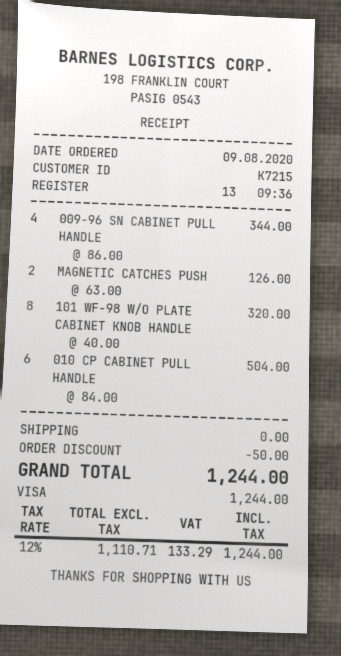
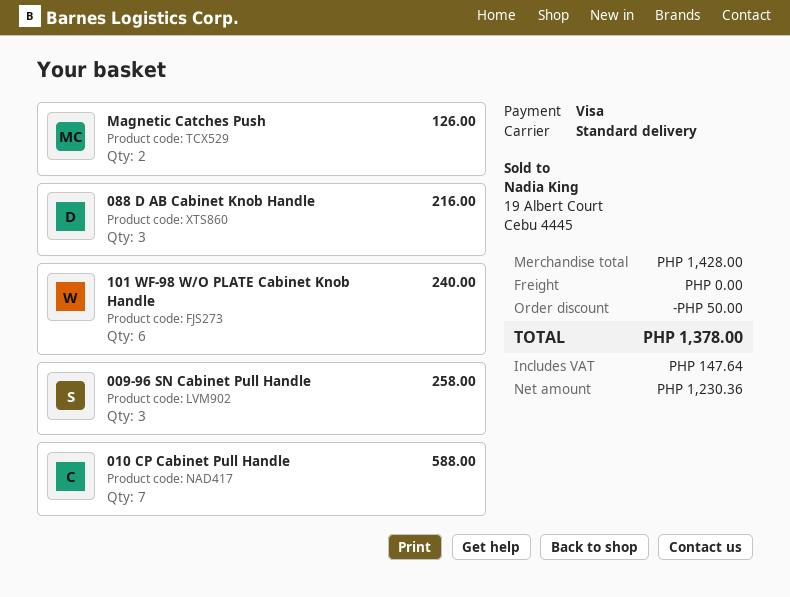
009-96 SN CABINET PULL HANDLE: 4 for 344.00 -> 3 for 258.00
101 WF-98 W/O PLATE CABINET KNOB HANDLE: 8 for 320.00 -> 6 for 240.00
010 CP CABINET PULL HANDLE: 6 for 504.00 -> 7 for 588.00
088 D AB Cabinet Knob Handle: none -> 3 for 216.00
net: 1110.71 -> 1230.36
tax: 133.29 -> 147.64
total: 1244.00 -> 1378.00

